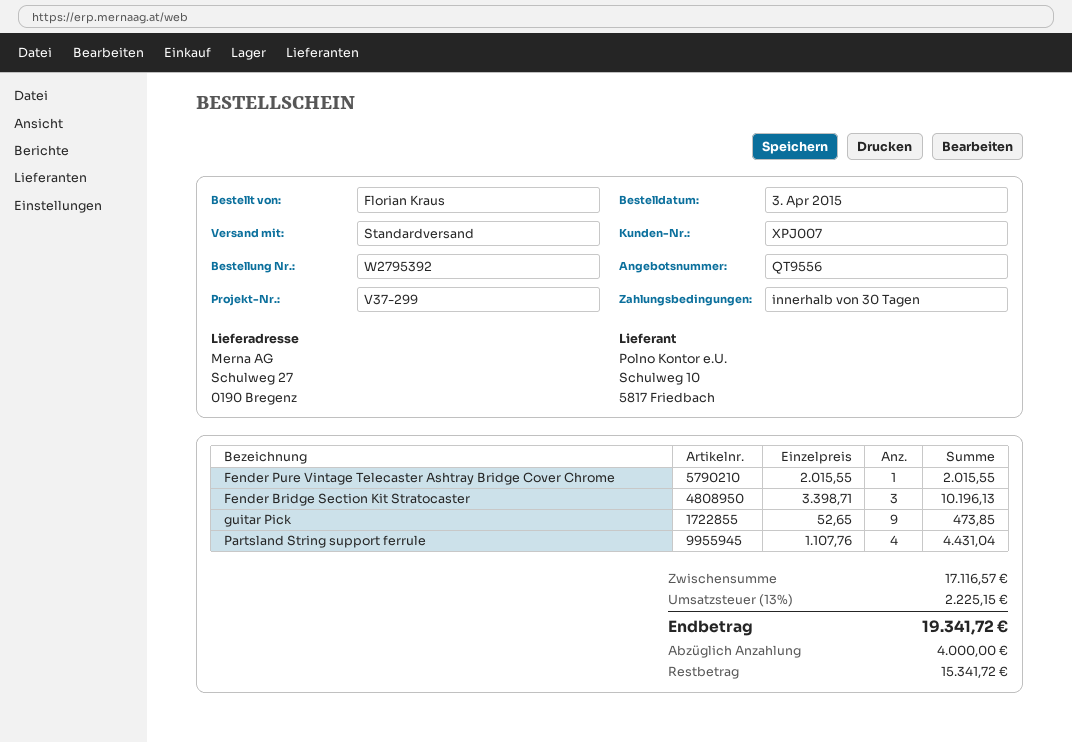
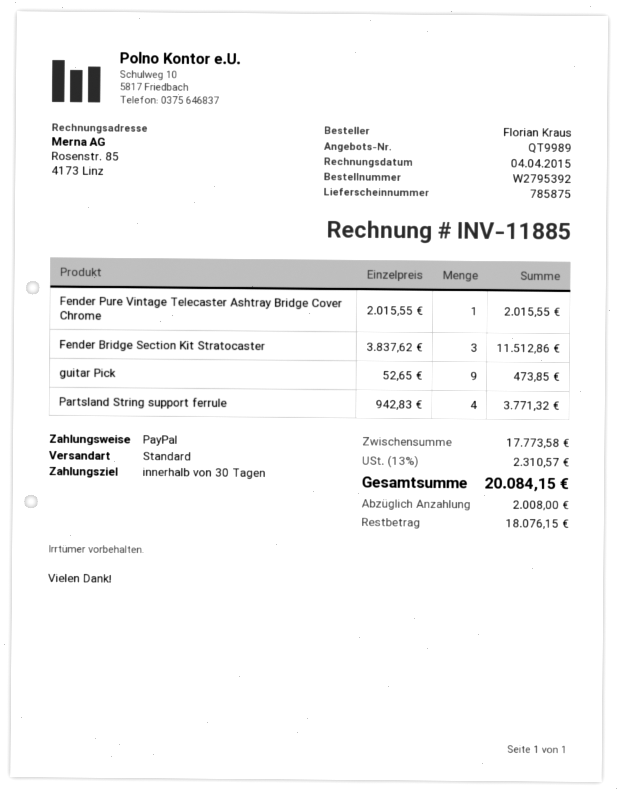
quote number: QT9556 -> QT9989
Fender Bridge Section Kit Stratocaster: 3 x 3398.71 = 10196.13 -> 3 x 3837.62 = 11512.86
Partsland String support ferrule: 4 x 1107.76 = 4431.04 -> 4 x 942.83 = 3771.32
subtotal: 17116.57 -> 17773.58
tax: 13% = 2225.15 -> 13% = 2310.57
total: 19341.72 -> 20084.15
deposit: 4000.00 -> 2008.00
balance: 15341.72 -> 18076.15

